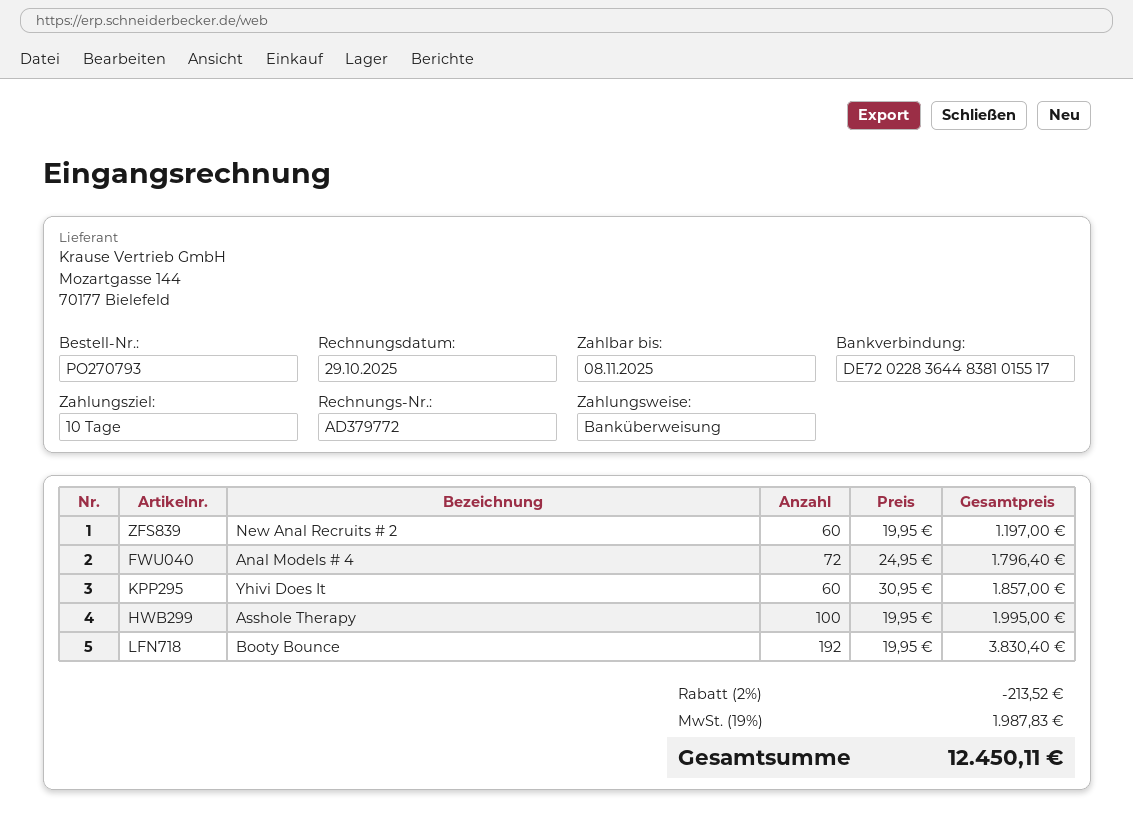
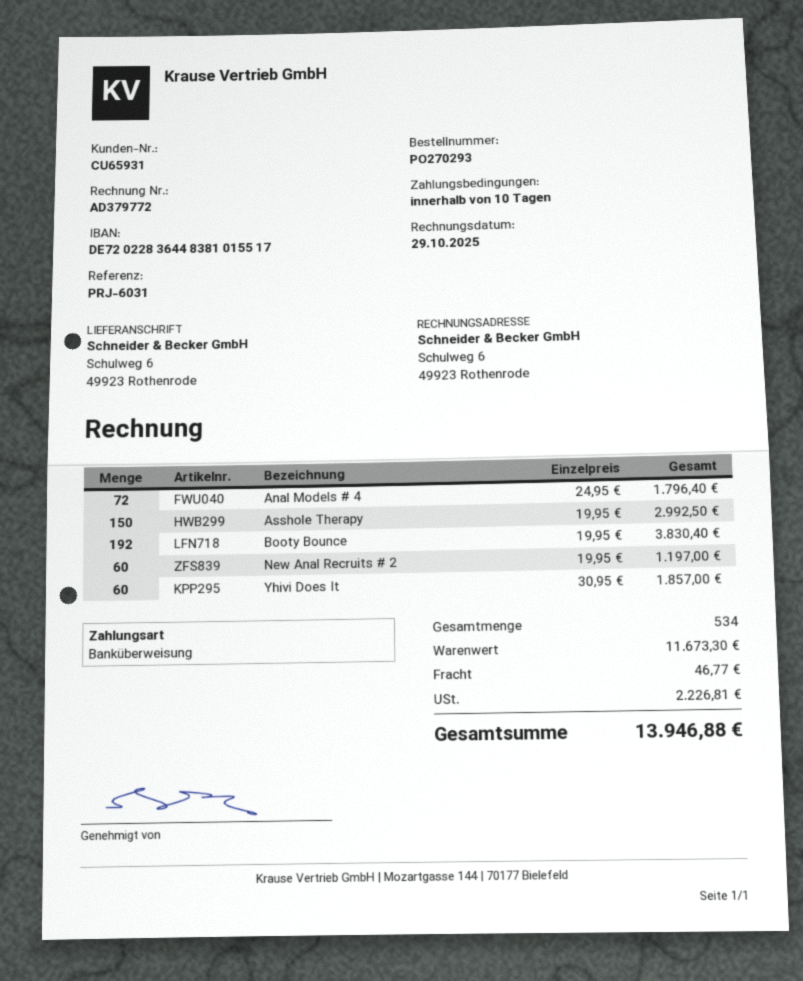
order number: PO270793 -> PO270293
Asshole Therapy: 100 x 19.95 = 1995.00 -> 150 x 19.95 = 2992.50
discount: 2% = 213.52 -> none
shipping: none -> 46.77
tax: 1987.83 -> 2226.81
total: 12450.11 -> 13946.88

